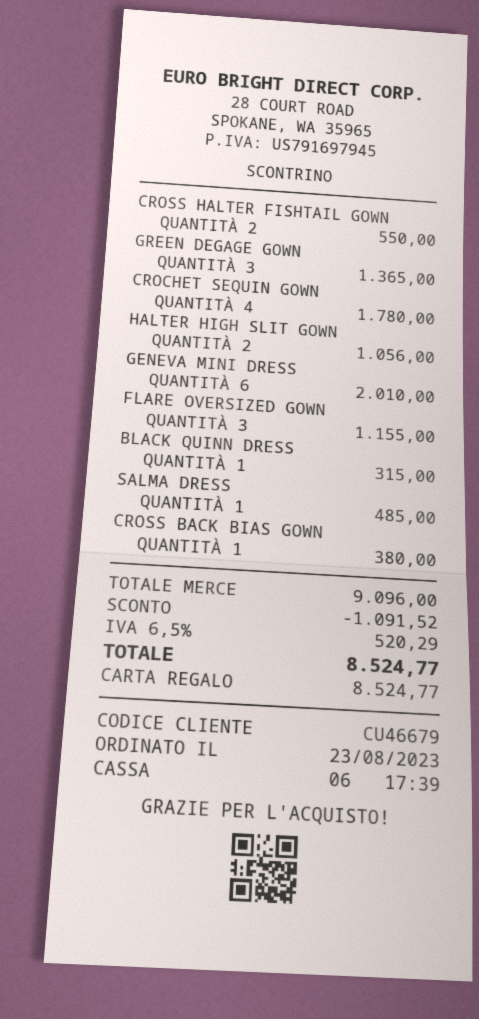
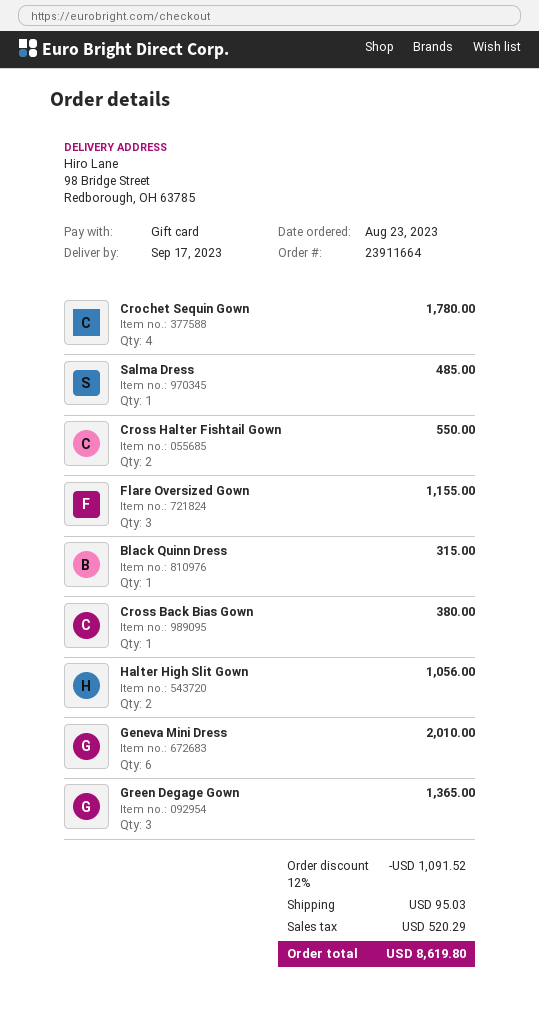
shipping: none -> 95.03
total: 8524.77 -> 8619.80

